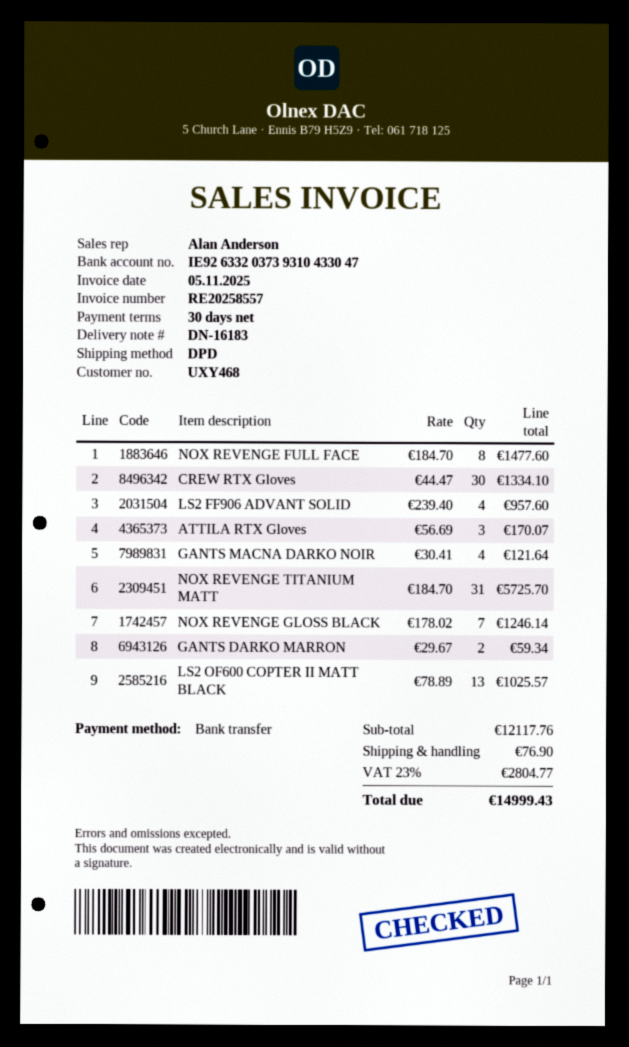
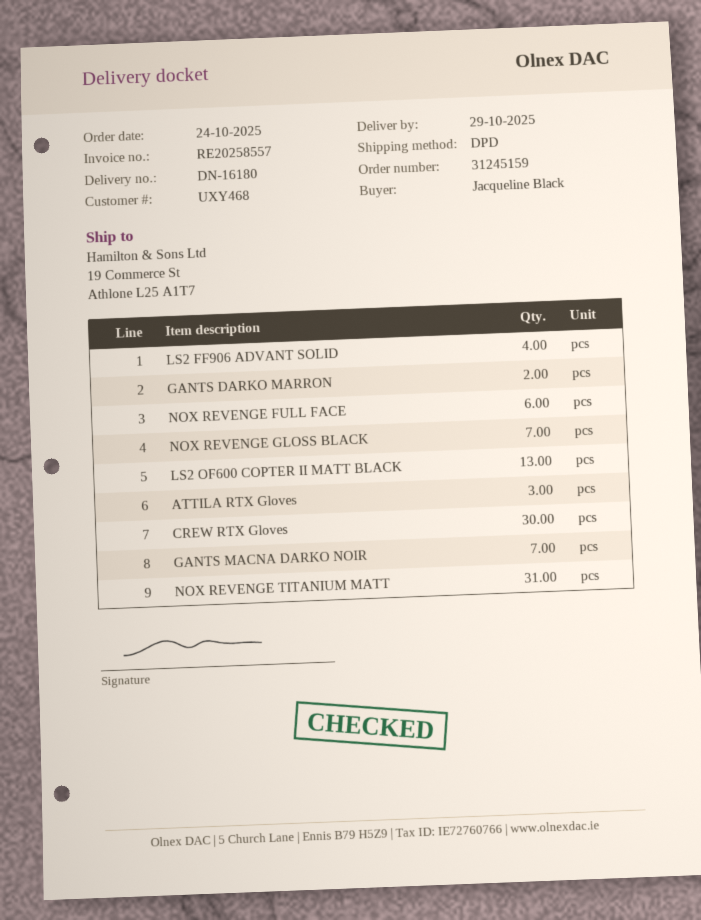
delivery note number: DN-16183 -> DN-16180
NOX REVENGE FULL FACE: 8 -> 6
GANTS MACNA DARKO NOIR: 4 -> 7

